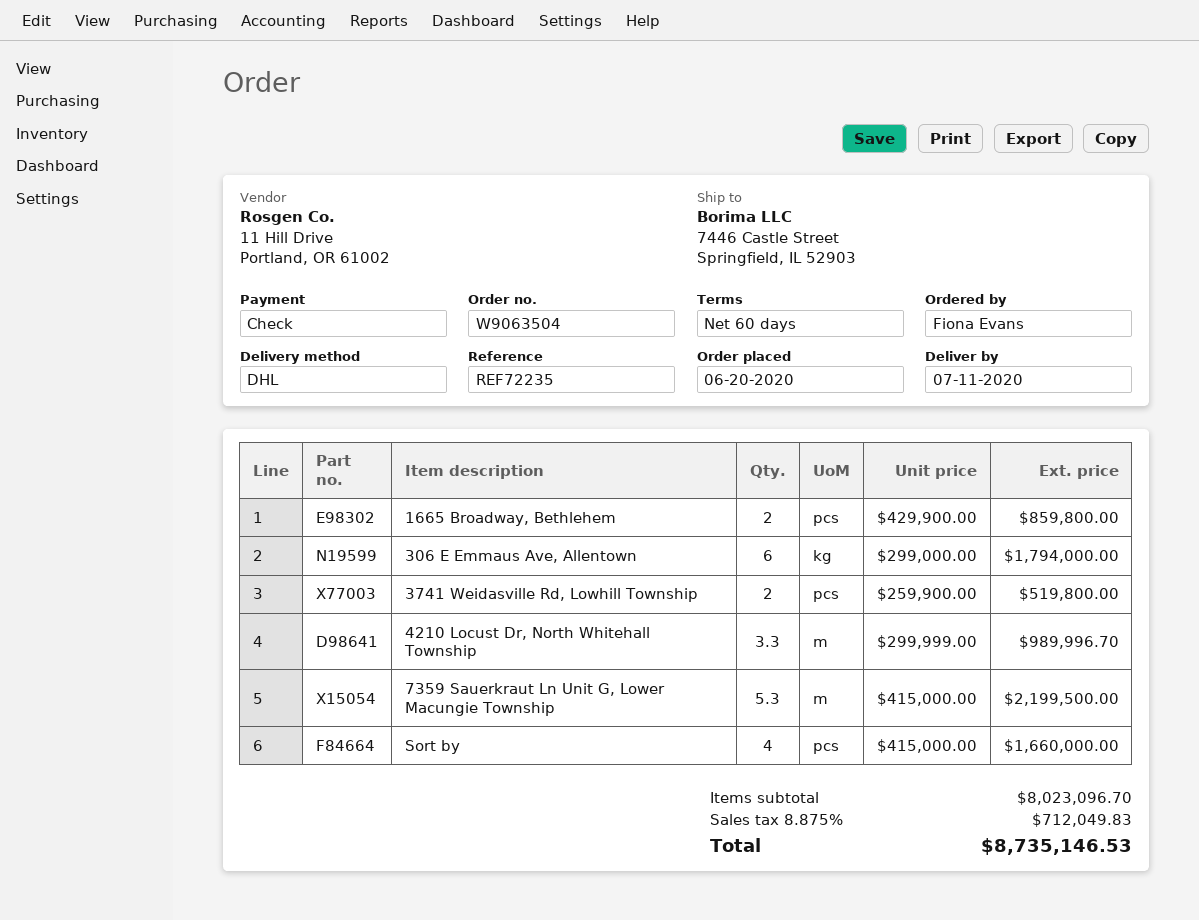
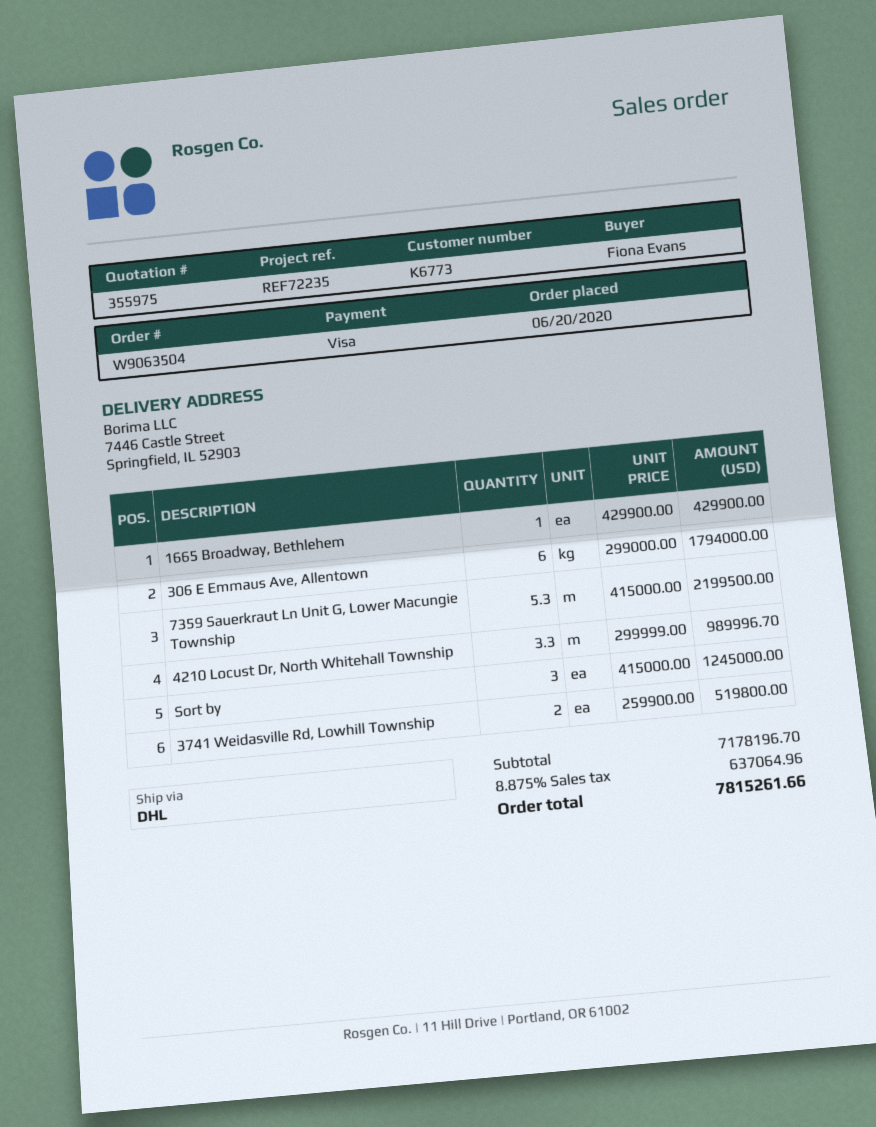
payment method: cheque -> Visa
1665 Broadway, Bethlehem: 2 x 429900.00 = 859800.00 -> 1 x 429900.00 = 429900.00
Sort by: 4 x 415000.00 = 1660000.00 -> 3 x 415000.00 = 1245000.00
subtotal: 8023096.70 -> 7178196.70
tax: 8.875% = 712049.83 -> 8.875% = 637064.96
total: 8735146.53 -> 7815261.66

